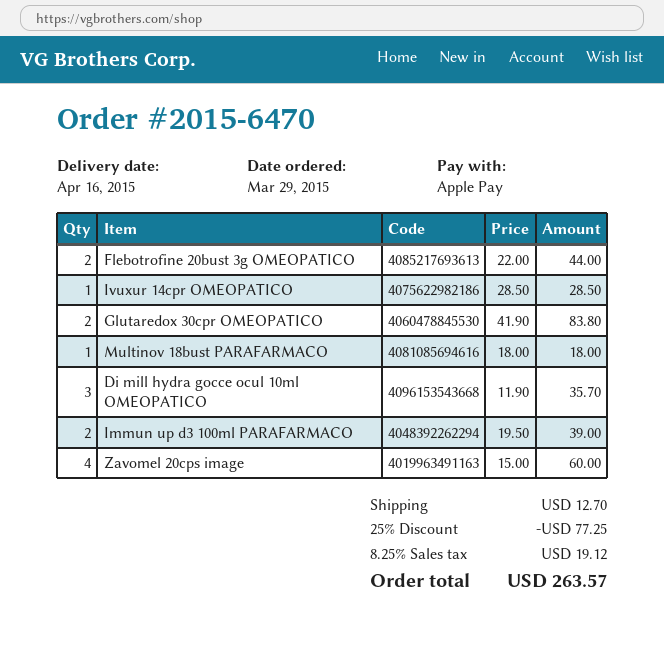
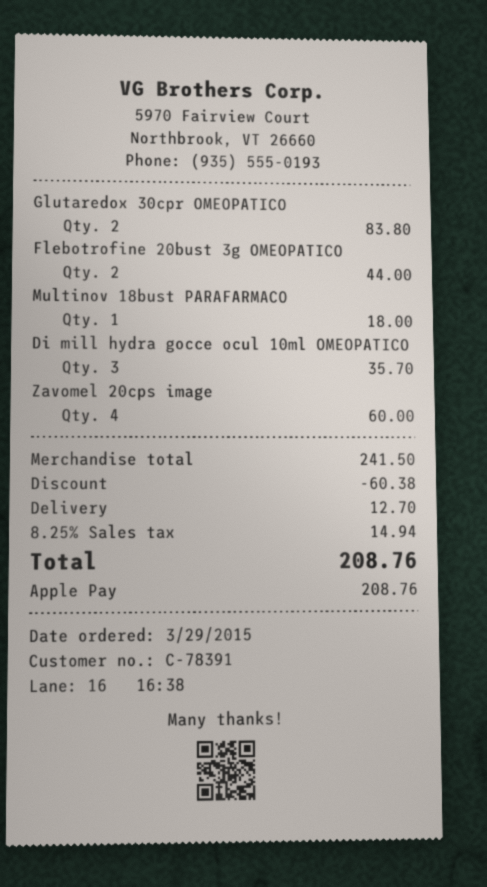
Ivuxur 14cpr OMEOPATICO: 1 for 28.50 -> none
Immun up d3 100ml PARAFARMACO: 2 for 39.00 -> none
discount: 77.25 -> 60.38
tax: 8.25% = 19.12 -> 8.25% = 14.94
total: 263.57 -> 208.76

